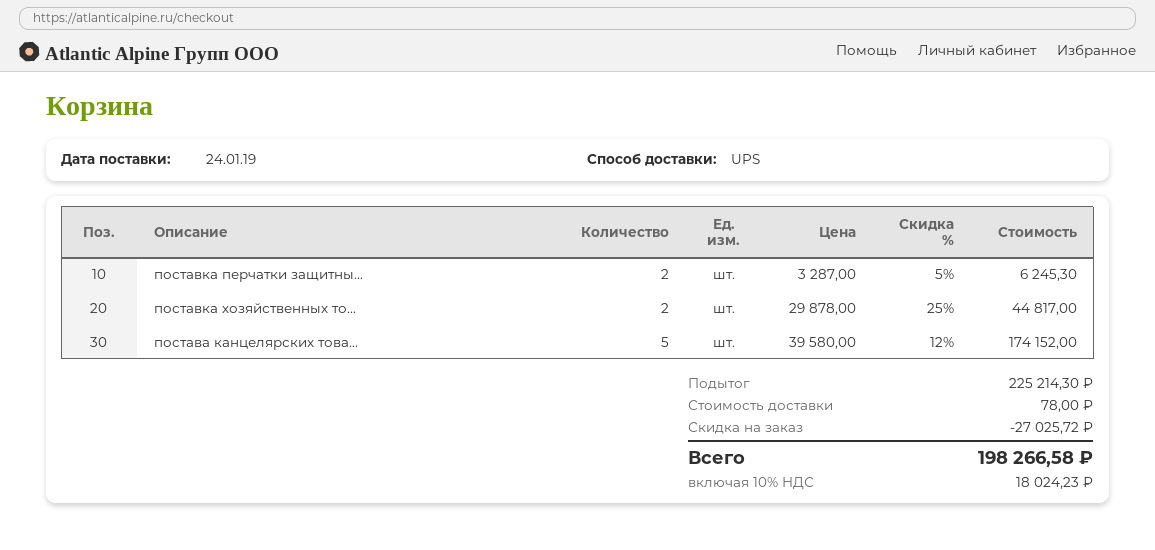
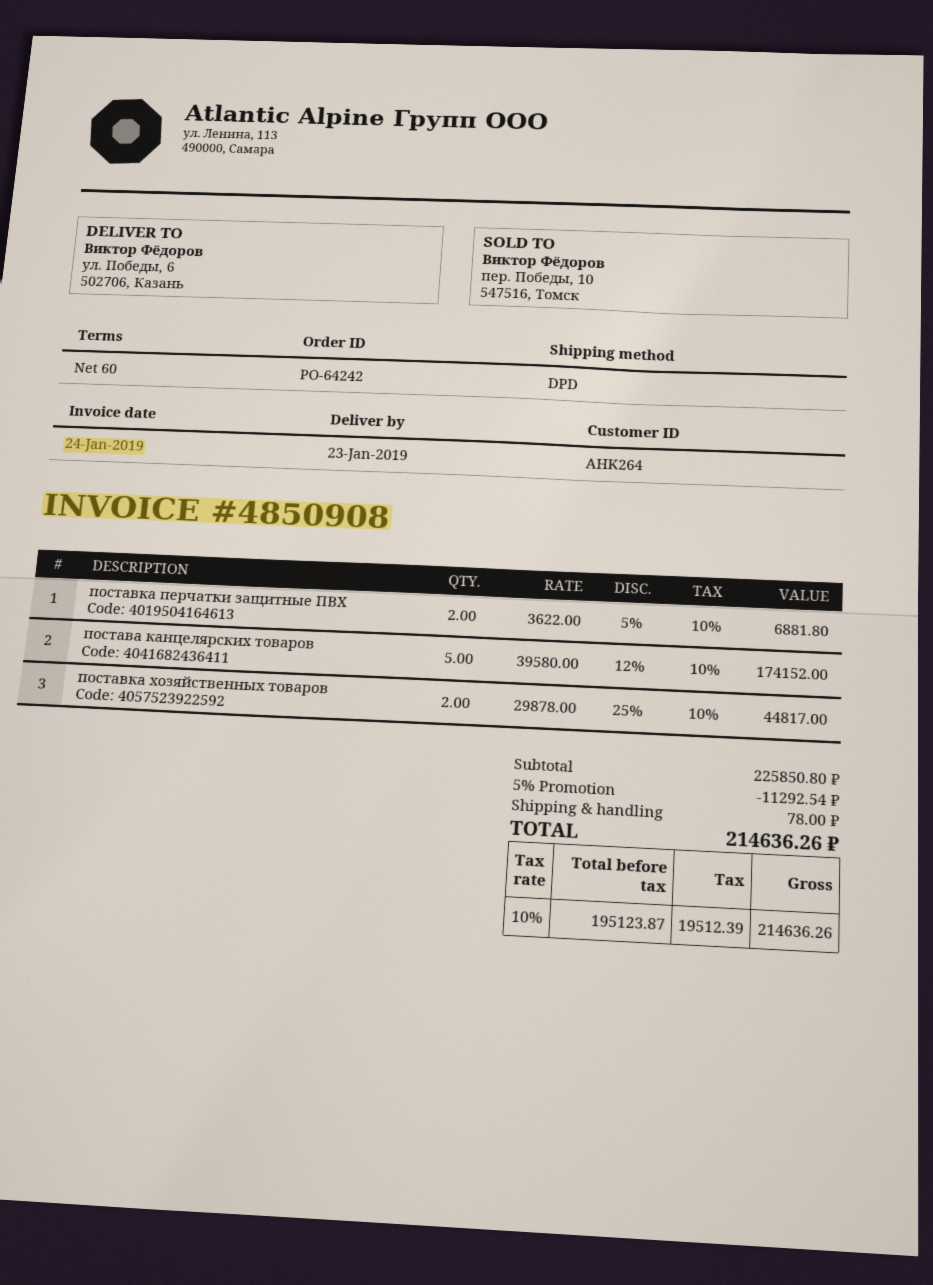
delivery date: 2019-01-24 -> 2019-01-23
shipping method: UPS -> DPD
поставка перчатки защитны...: 2 x 3287.00 - 5% = 6245.30 -> 2 x 3622.00 - 5% = 6881.80
subtotal: 225214.30 -> 225850.80
discount: 27025.72 -> 11292.54
tax: 10% = 18024.23 -> 10% = 19512.39
total: 198266.58 -> 214636.26

